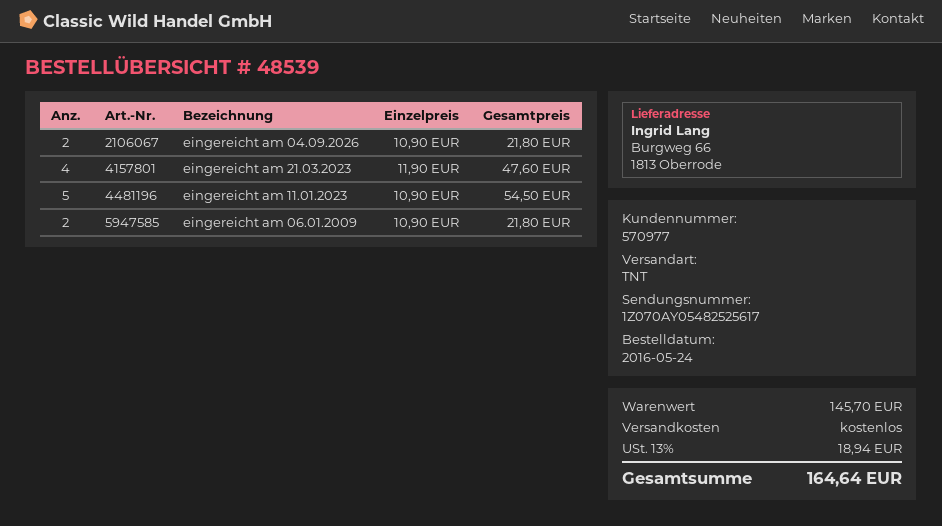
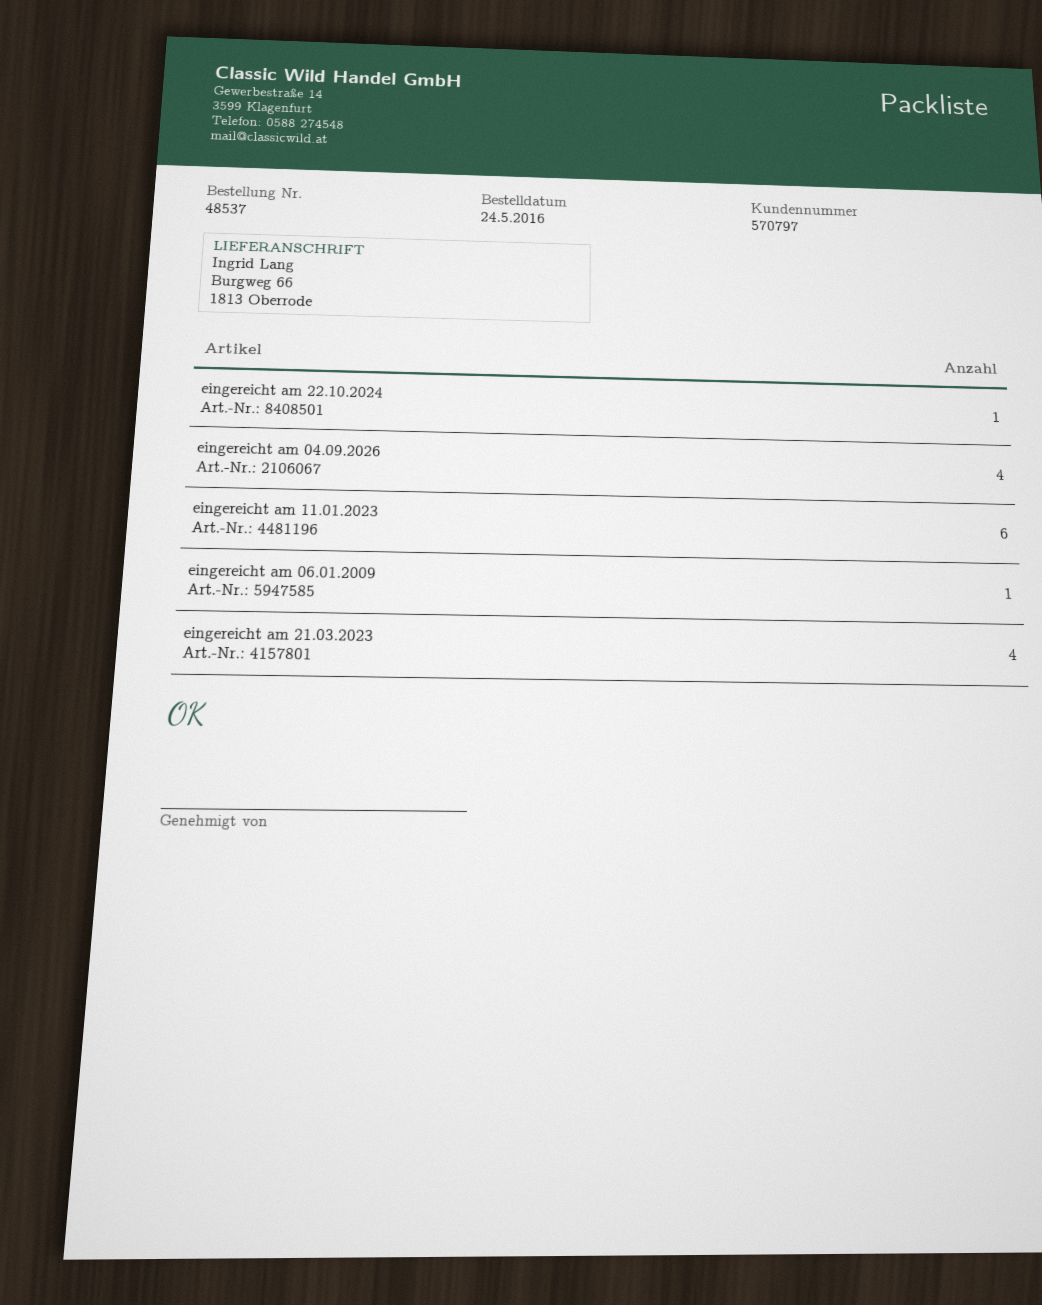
order number: 48539 -> 48537
customer number: 570977 -> 570797
eingereicht am 04.09.2026: 2 -> 4
eingereicht am 11.01.2023: 5 -> 6
eingereicht am 06.01.2009: 2 -> 1
eingereicht am 22.10.2024: none -> 1

